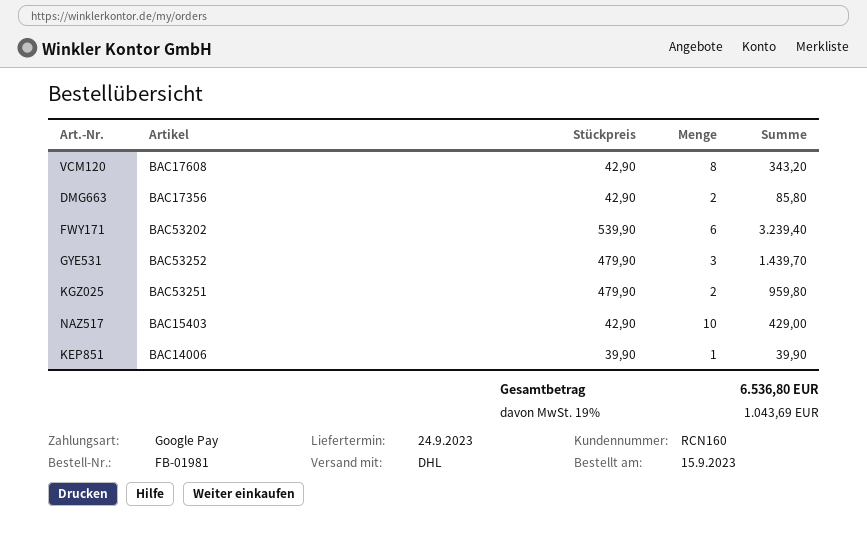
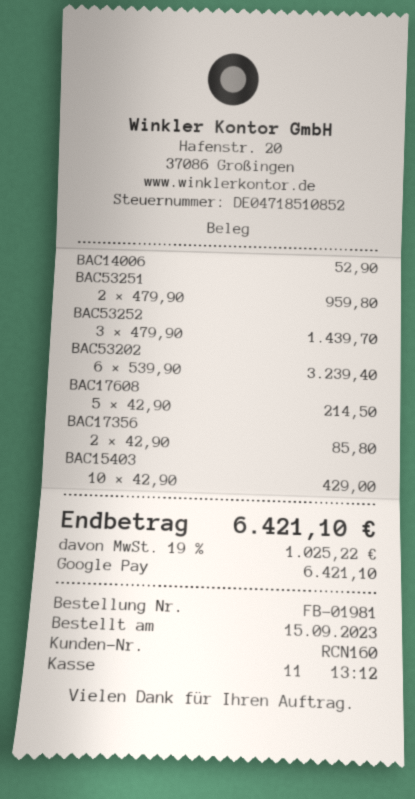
BAC17608: 8 x 42.90 = 343.20 -> 5 x 42.90 = 214.50
BAC14006: 1 x 39.90 = 39.90 -> 1 x 52.90 = 52.90
tax: 19% = 1043.69 -> 19% = 1025.22
total: 6536.80 -> 6421.10

